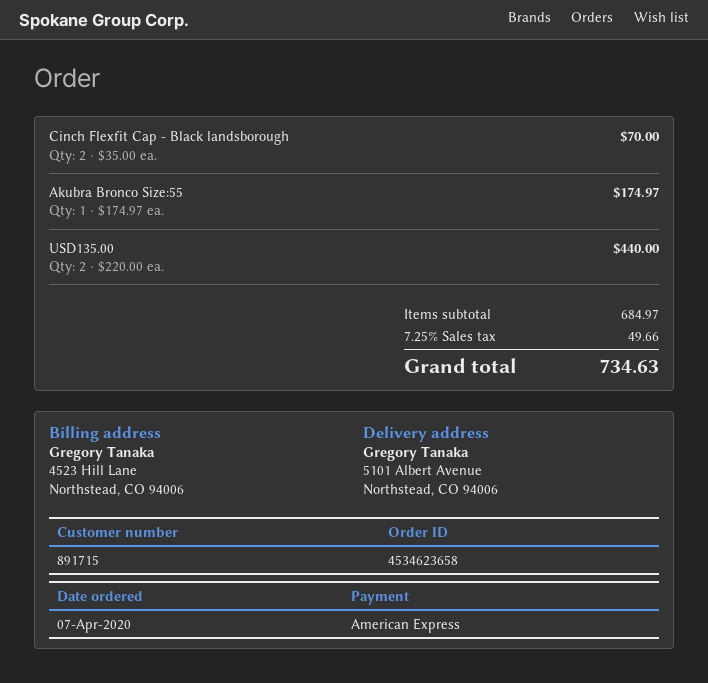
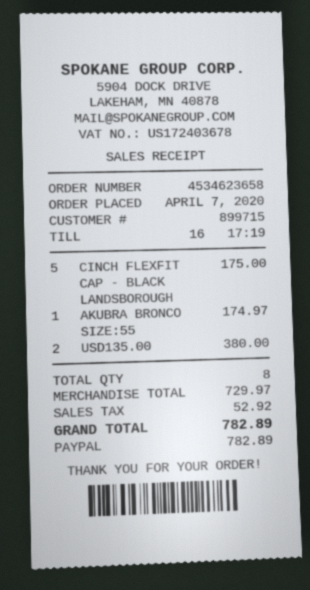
customer number: 891715 -> 899715
payment method: American Express -> PayPal
Cinch Flexfit Cap - Black landsborough: 2 for 70.00 -> 5 for 175.00
USD135.00: 2 for 440.00 -> 2 for 380.00
subtotal: 684.97 -> 729.97
tax: 49.66 -> 52.92
total: 734.63 -> 782.89

